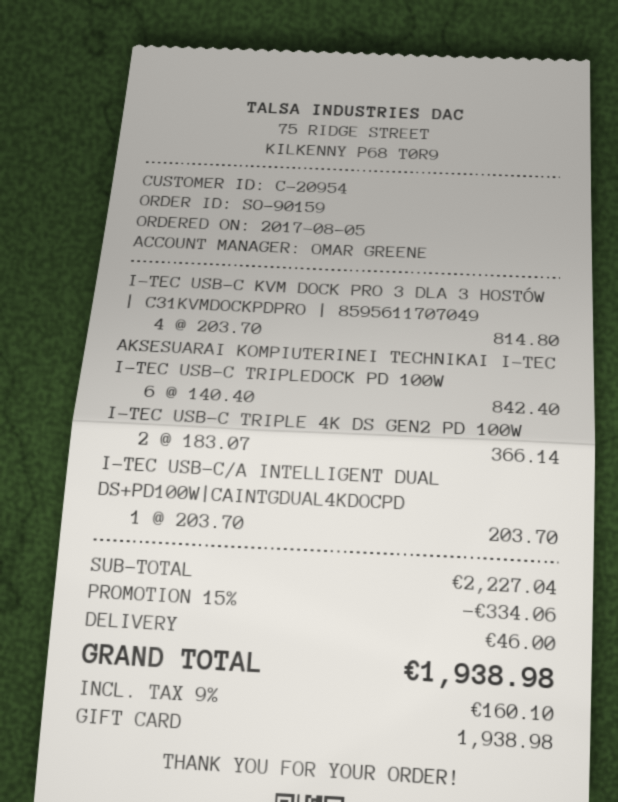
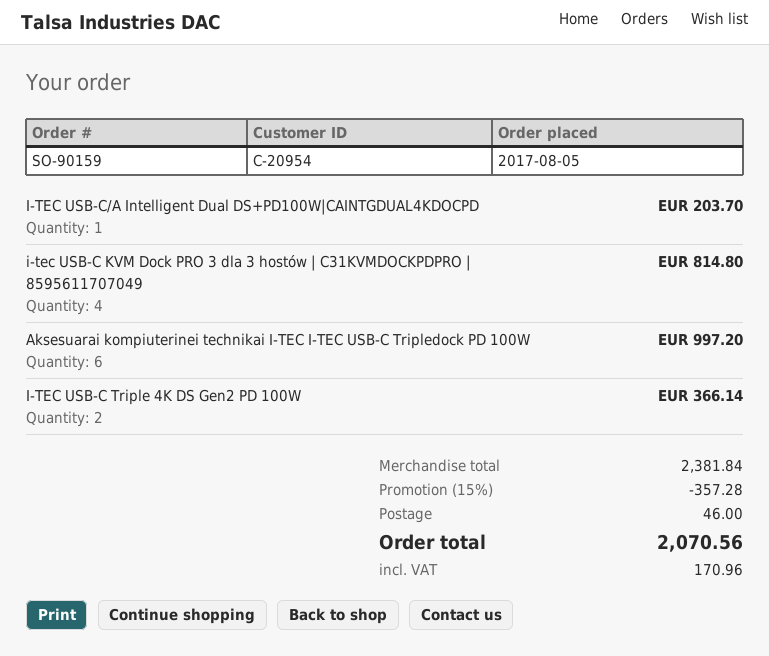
AKSESUARAI KOMPIUTERINEI TECHNIKAI I-TEC I-TEC USB-C TRIPLEDOCK PD 100W: 6 for 842.40 -> 6 for 997.20
subtotal: 2227.04 -> 2381.84
discount: 15% = 334.06 -> 15% = 357.28
tax: 160.10 -> 170.96
total: 1938.98 -> 2070.56

